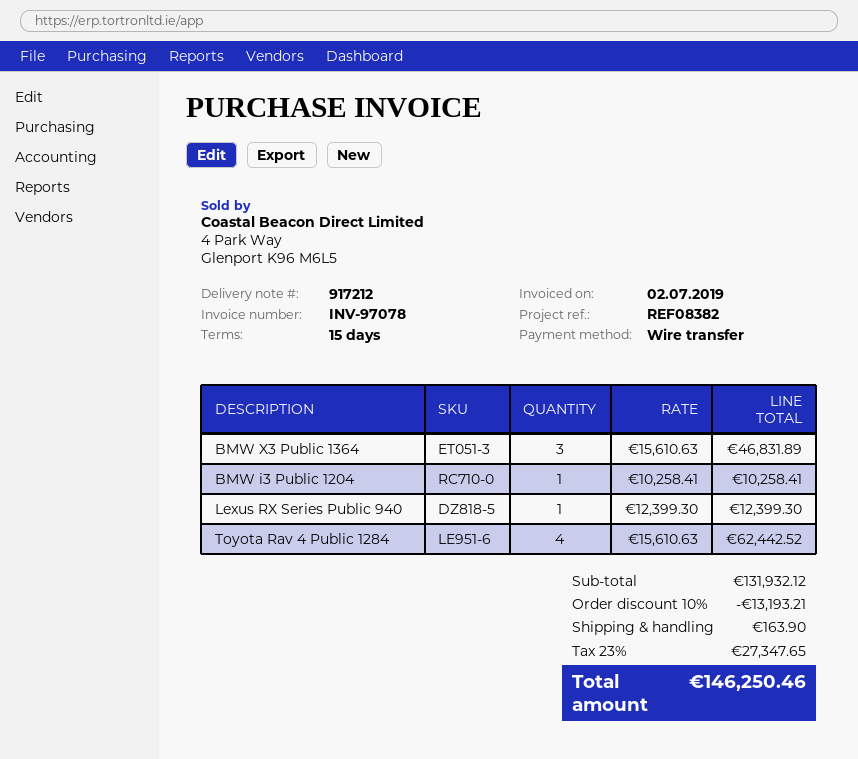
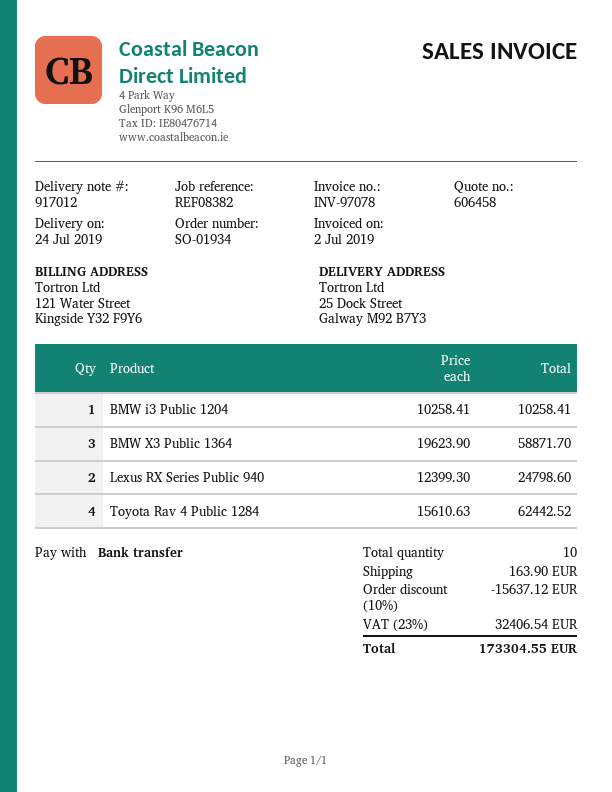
delivery note number: 917212 -> 917012
BMW X3 Public 1364: 3 x 15610.63 = 46831.89 -> 3 x 19623.90 = 58871.70
Lexus RX Series Public 940: 1 x 12399.30 = 12399.30 -> 2 x 12399.30 = 24798.60
discount: 10% = 13193.21 -> 10% = 15637.12
tax: 23% = 27347.65 -> 23% = 32406.54
total: 146250.46 -> 173304.55

